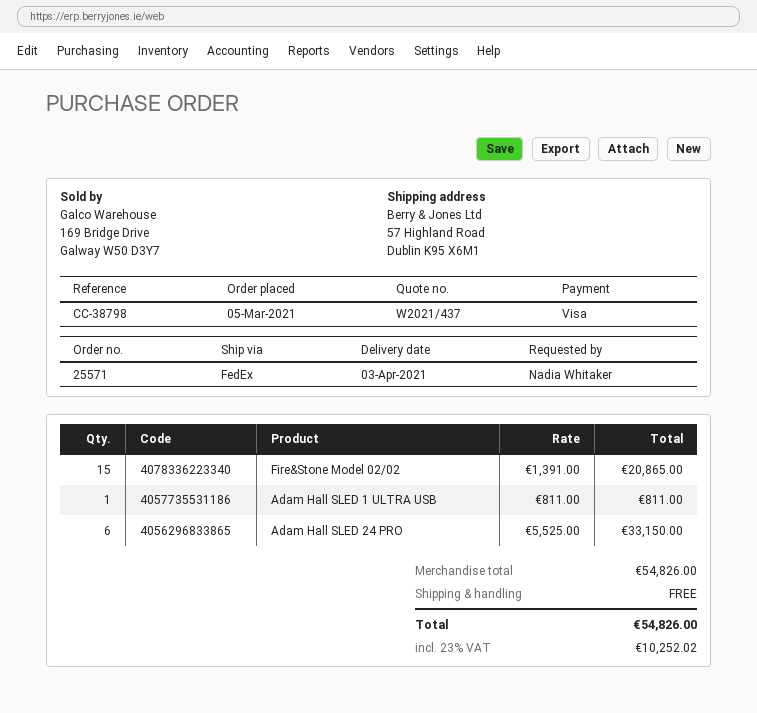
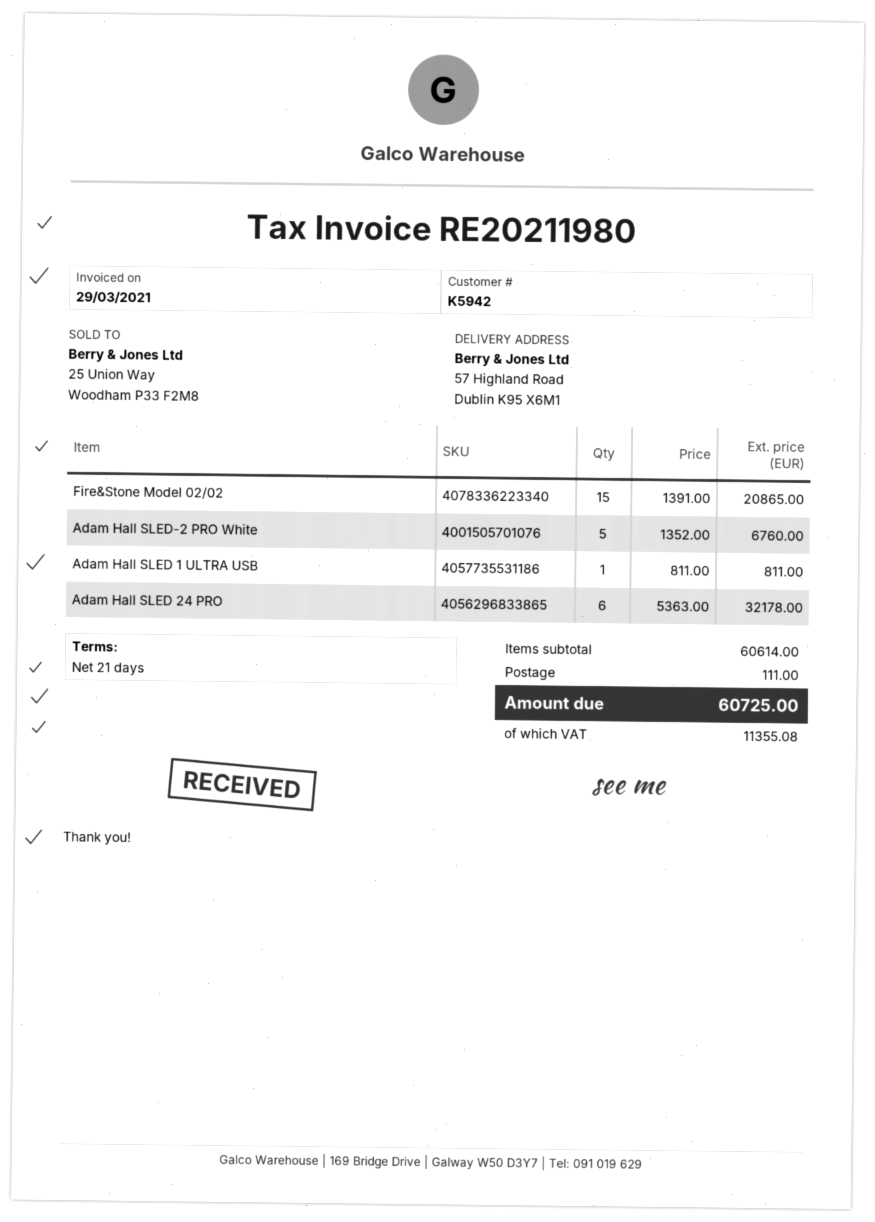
Adam Hall SLED 24 PRO: 6 x 5525.00 = 33150.00 -> 6 x 5363.00 = 32178.00
Adam Hall SLED-2 PRO White: none -> 5 x 1352.00 = 6760.00
subtotal: 54826.00 -> 60614.00
shipping: 0.00 -> 111.00
tax: 10252.02 -> 11355.08
total: 54826.00 -> 60725.00

